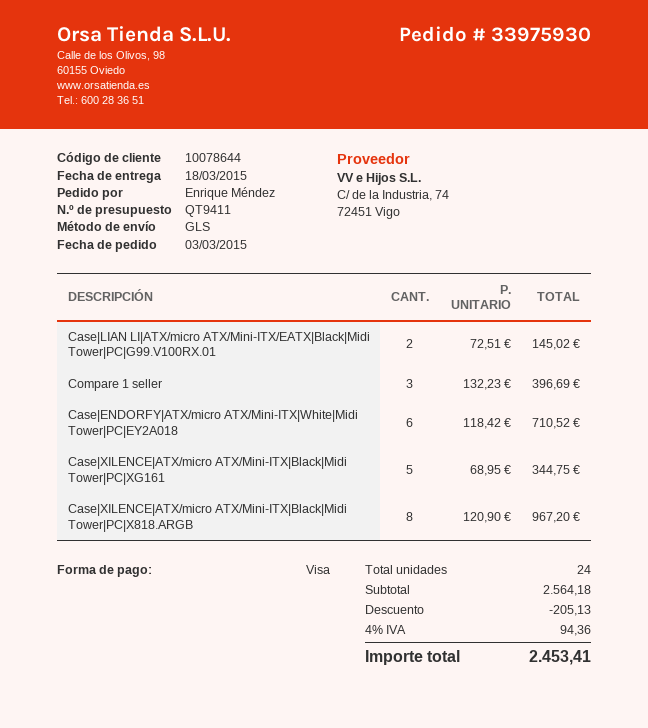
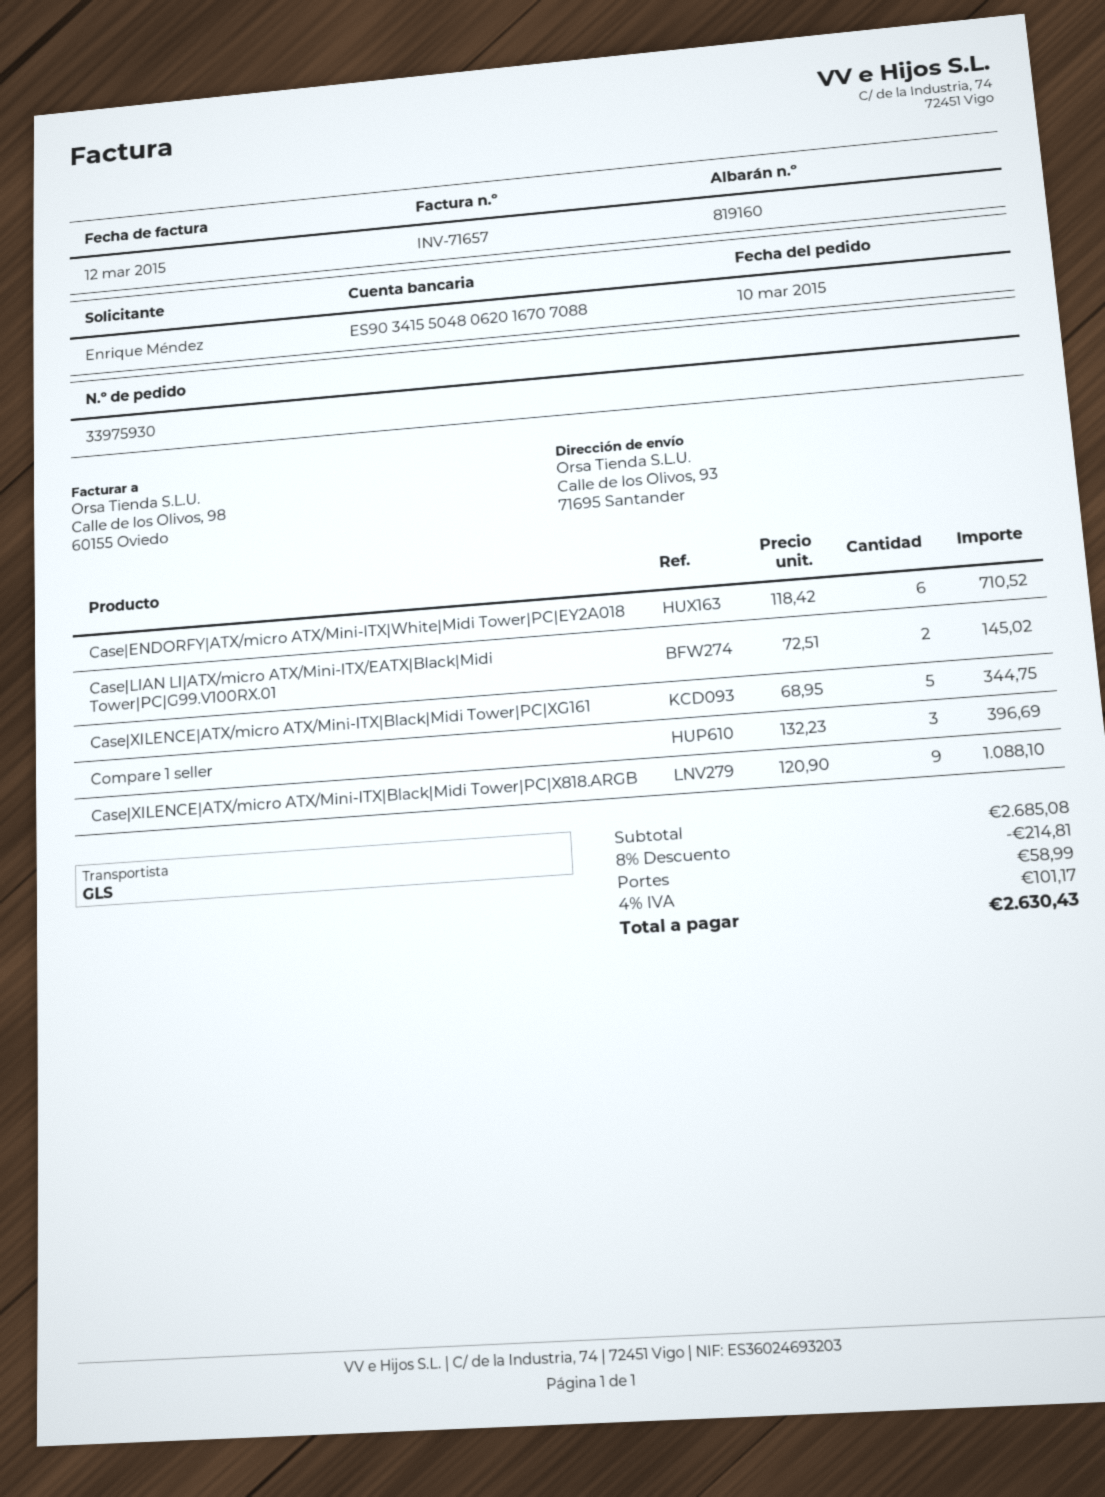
order date: 2015-03-03 -> 2015-03-10
Case|XILENCE|ATX/micro ATX/Mini-ITX|Black|Midi Tower|PC|X818.ARGB: 8 x 120.90 = 967.20 -> 9 x 120.90 = 1088.10
subtotal: 2564.18 -> 2685.08
discount: 205.13 -> 214.81
shipping: none -> 58.99
tax: 4% = 94.36 -> 4% = 101.17
total: 2453.41 -> 2630.43

